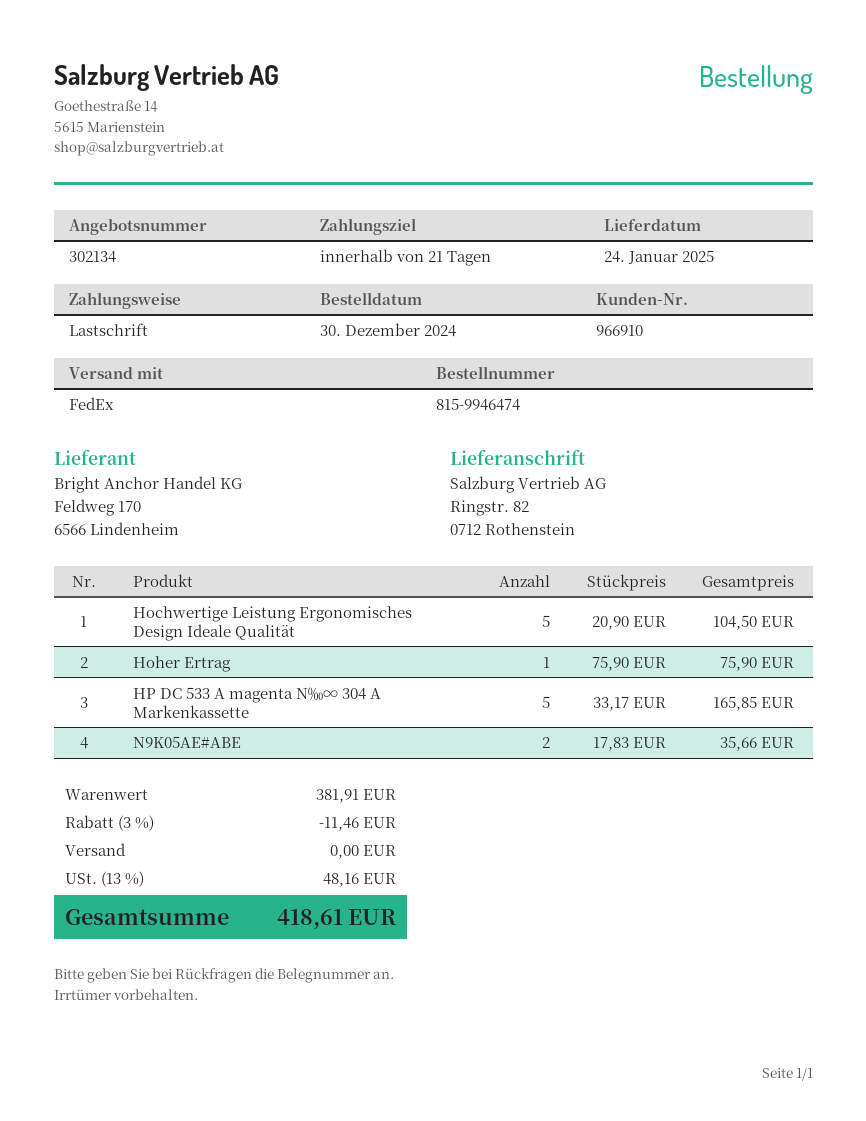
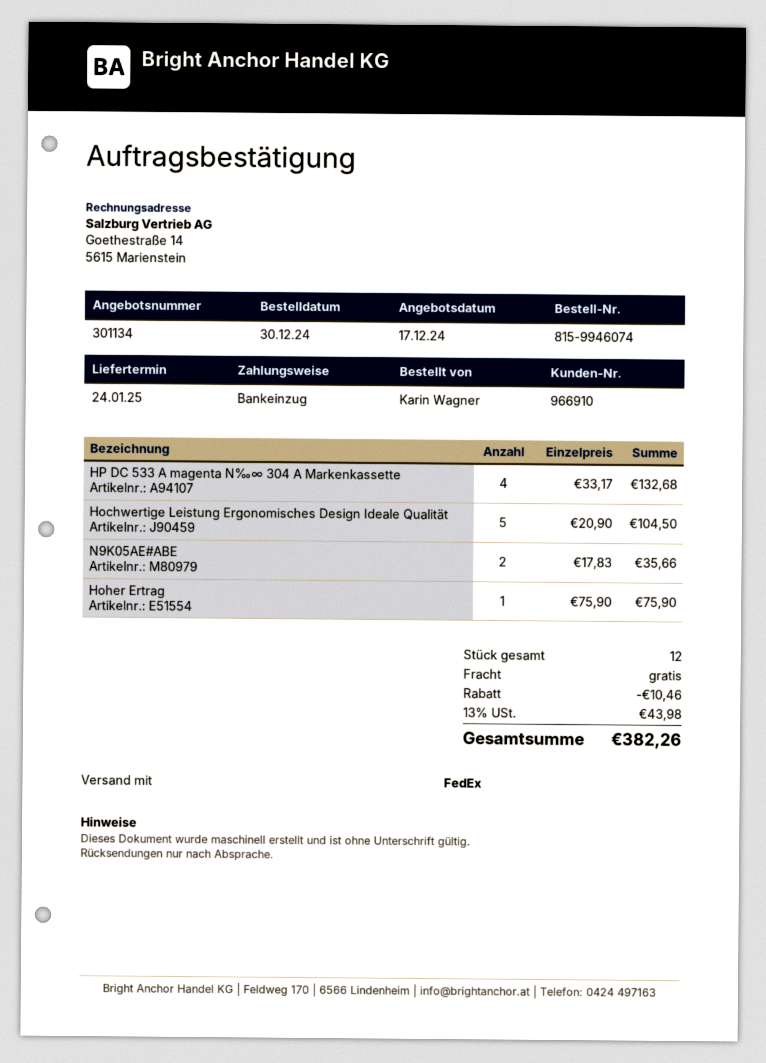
quote number: 302134 -> 301134
order number: 815-9946474 -> 815-9946074
HP DC 533 A magenta N‰∞ 304 A Markenkassette: 5 x 33.17 = 165.85 -> 4 x 33.17 = 132.68
discount: 11.46 -> 10.46
tax: 13% = 48.16 -> 13% = 43.98
total: 418.61 -> 382.26

